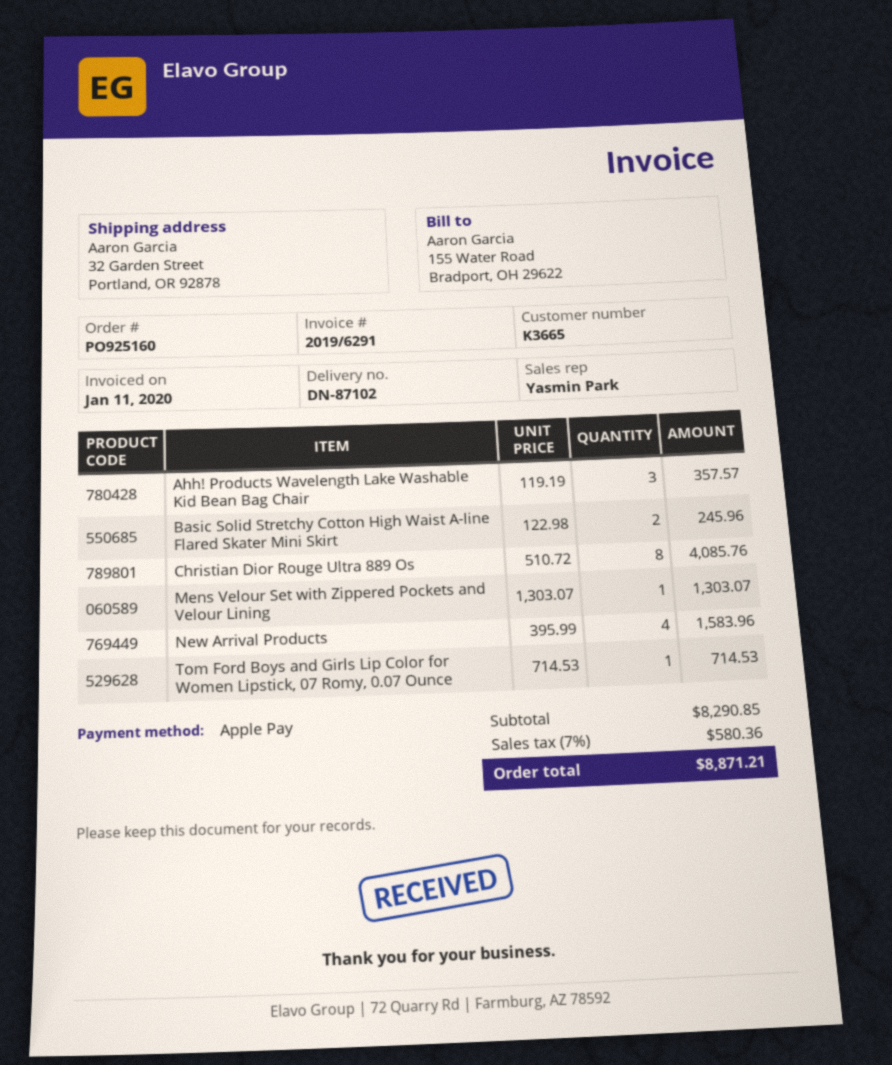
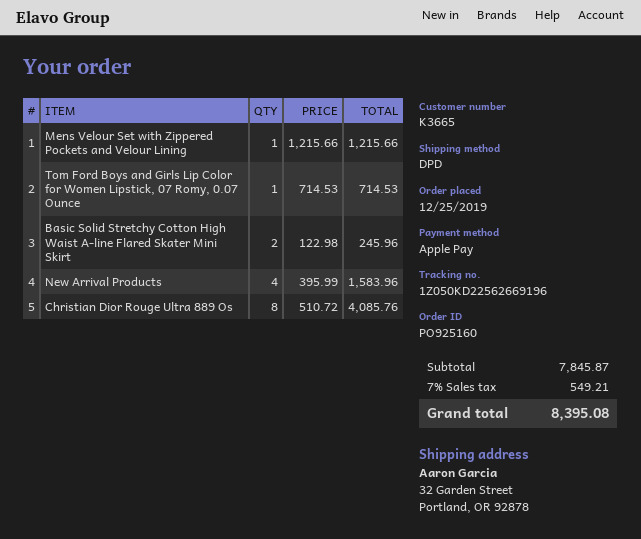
Ahh! Products Wavelength Lake Washable Kid Bean Bag Chair: 3 x 119.19 = 357.57 -> none
Mens Velour Set with Zippered Pockets and Velour Lining: 1 x 1303.07 = 1303.07 -> 1 x 1215.66 = 1215.66
subtotal: 8290.85 -> 7845.87
tax: 7% = 580.36 -> 7% = 549.21
total: 8871.21 -> 8395.08

